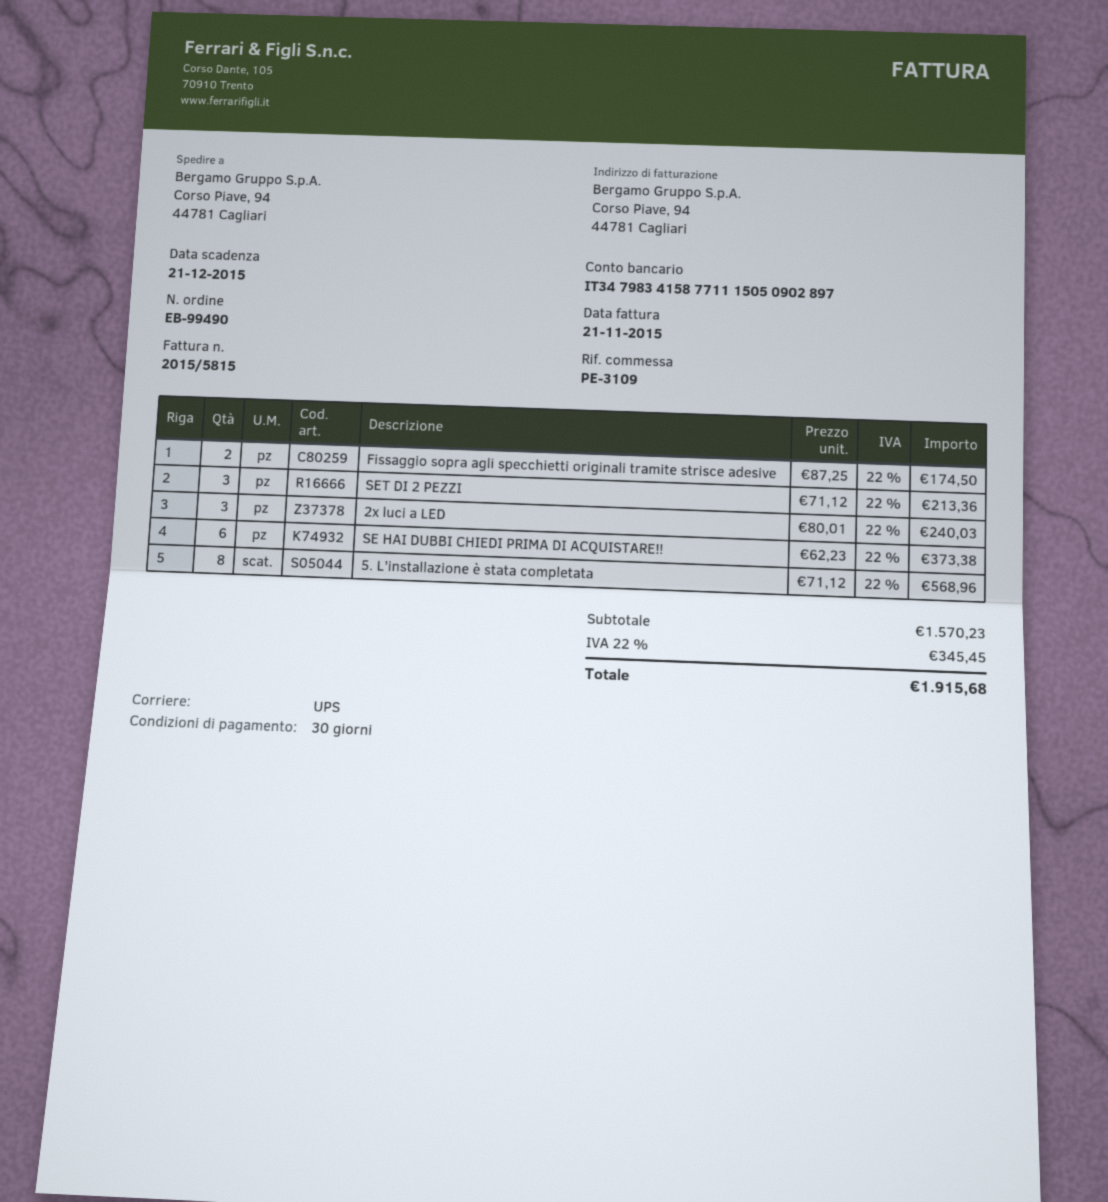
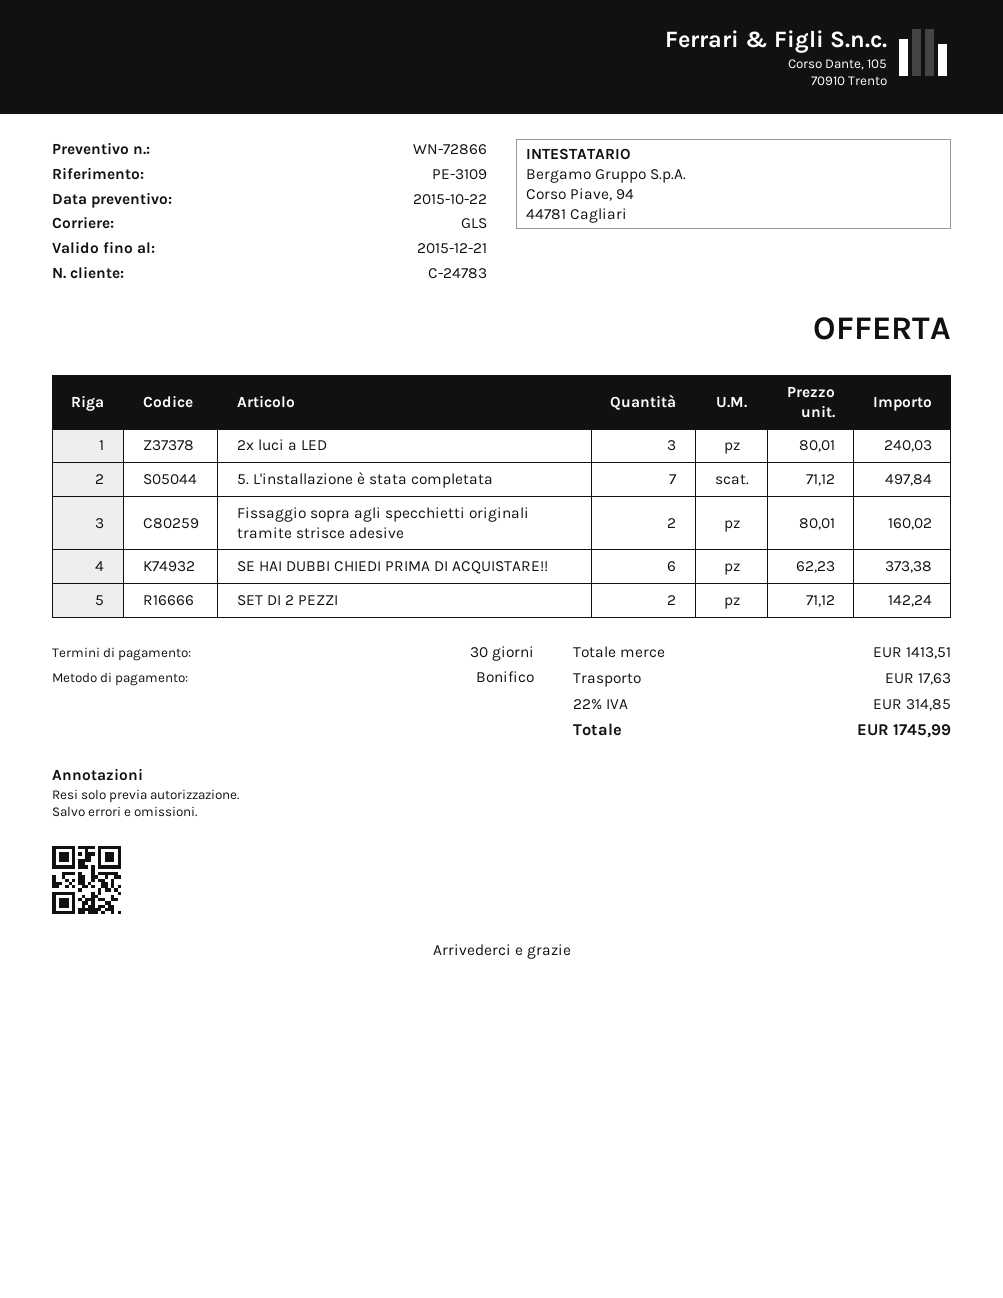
shipping method: UPS -> GLS
Fissaggio sopra agli specchietti originali tramite strisce adesive: 2 x 87.25 = 174.50 -> 2 x 80.01 = 160.02
SET DI 2 PEZZI: 3 x 71.12 = 213.36 -> 2 x 71.12 = 142.24
5. L'installazione è stata completata: 8 x 71.12 = 568.96 -> 7 x 71.12 = 497.84
subtotal: 1570.23 -> 1413.51
shipping: none -> 17.63
tax: 22% = 345.45 -> 22% = 314.85
total: 1915.68 -> 1745.99

